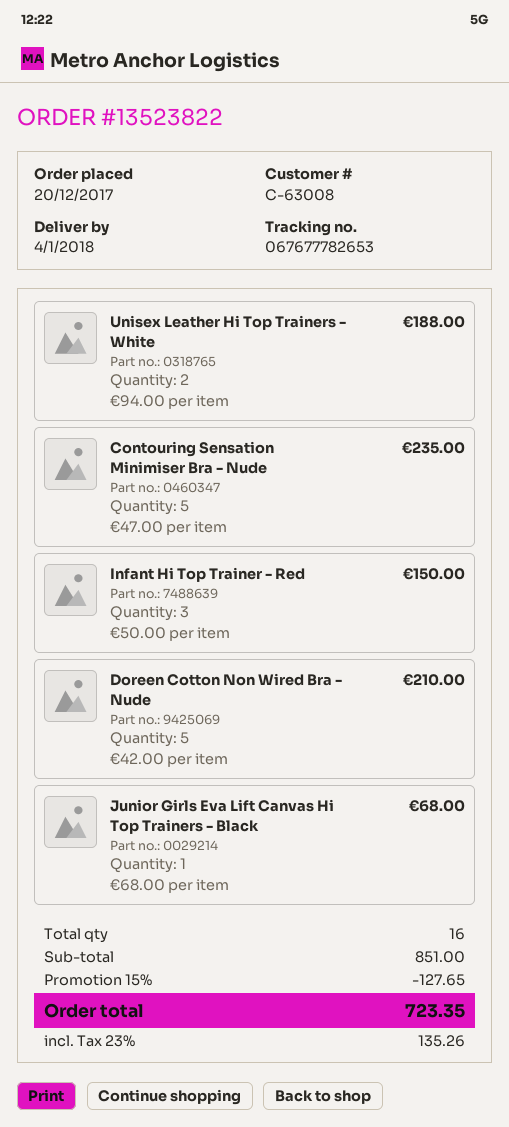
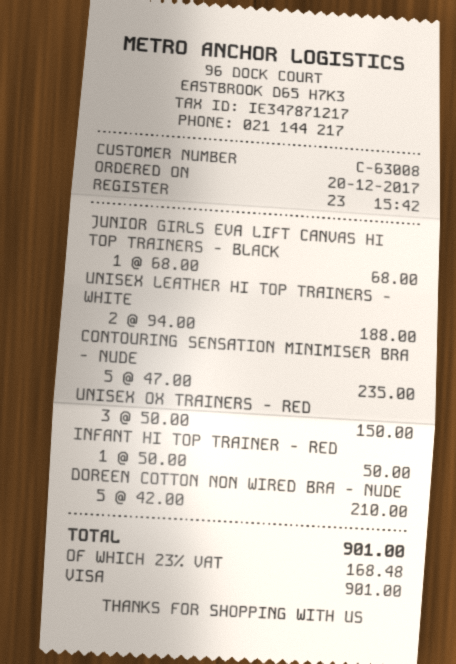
Infant Hi Top Trainer - Red: 3 x 50.00 = 150.00 -> 1 x 50.00 = 50.00
UNISEX OX TRAINERS - RED: none -> 3 x 50.00 = 150.00
discount: 15% = 127.65 -> none
tax: 23% = 135.26 -> 23% = 168.48
total: 723.35 -> 901.00

